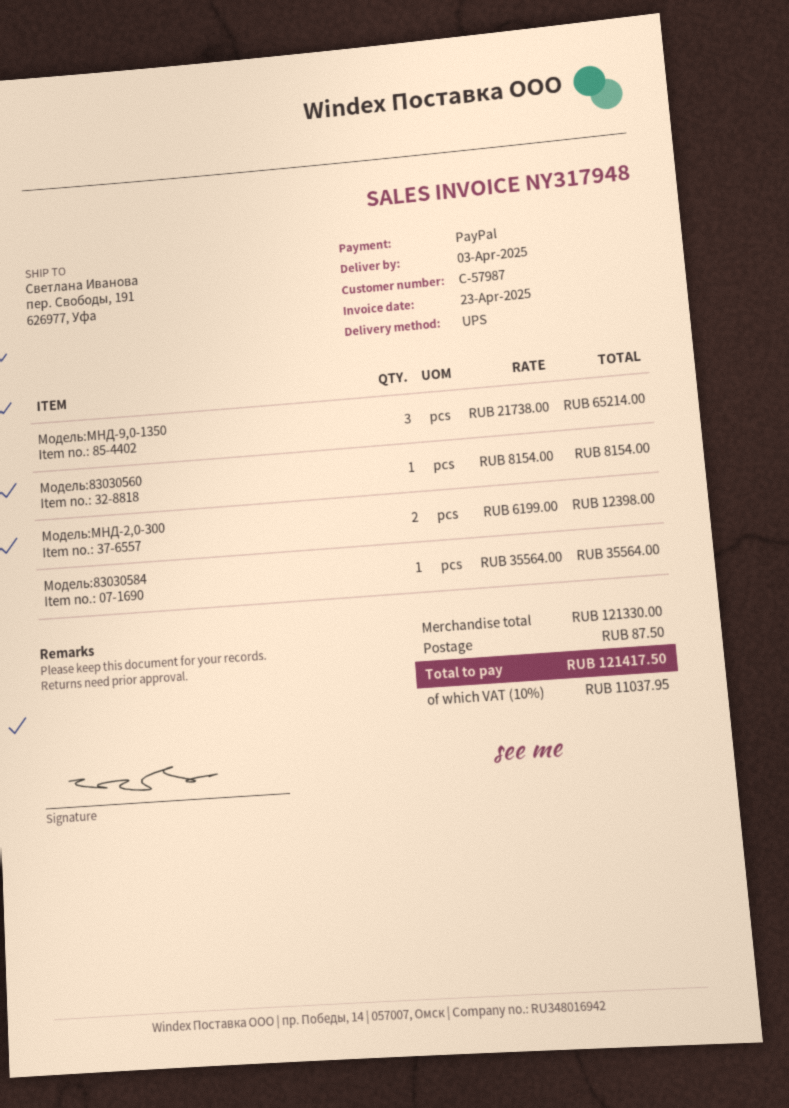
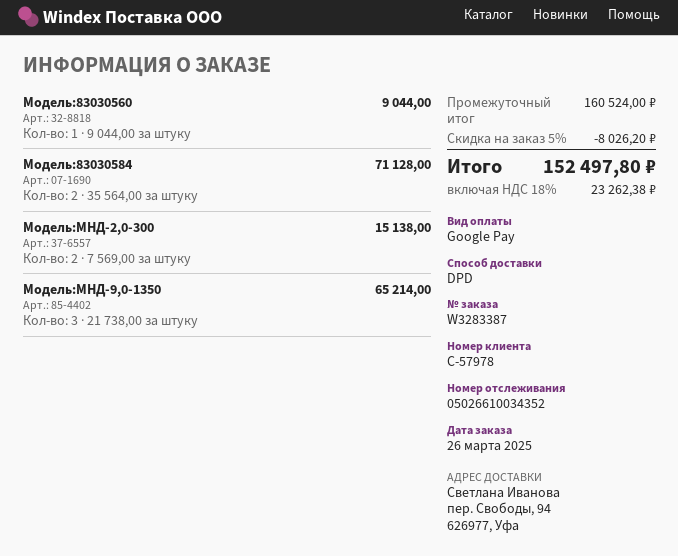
customer number: C-57987 -> C-57978
payment method: PayPal -> Google Pay
shipping method: UPS -> DPD
ship to: пер. Свободы, 191, 626977, Уфа -> пер. Свободы, 94, 626977, Уфа
Модель:83030560: 1 x 8154.00 = 8154.00 -> 1 x 9044.00 = 9044.00
Модель:МНД-2,0-300: 2 x 6199.00 = 12398.00 -> 2 x 7569.00 = 15138.00
Модель:83030584: 1 x 35564.00 = 35564.00 -> 2 x 35564.00 = 71128.00
subtotal: 121330.00 -> 160524.00
discount: none -> 5% = 8026.20
shipping: 87.50 -> none
tax: 10% = 11037.95 -> 18% = 23262.38
total: 121417.50 -> 152497.80

